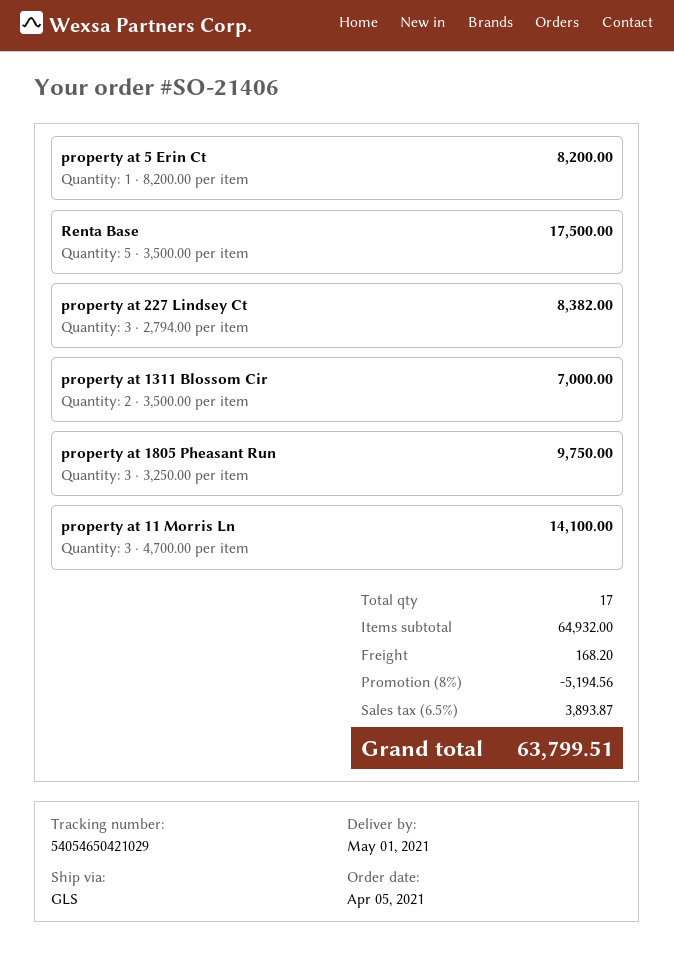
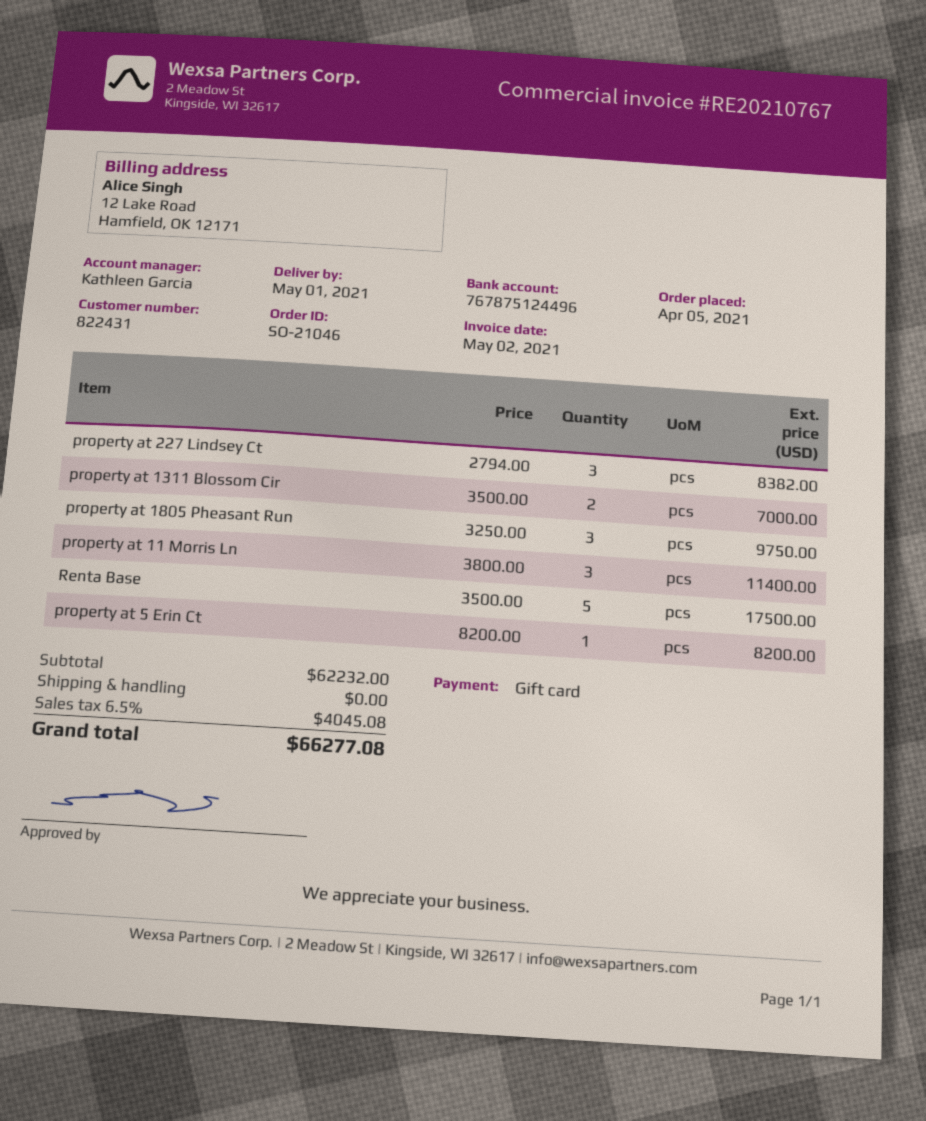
order number: SO-21406 -> SO-21046
property at 11 Morris Ln: 3 x 4700.00 = 14100.00 -> 3 x 3800.00 = 11400.00
subtotal: 64932.00 -> 62232.00
discount: 8% = 5194.56 -> none
shipping: 168.20 -> 0.00
tax: 6.5% = 3893.87 -> 6.5% = 4045.08
total: 63799.51 -> 66277.08

